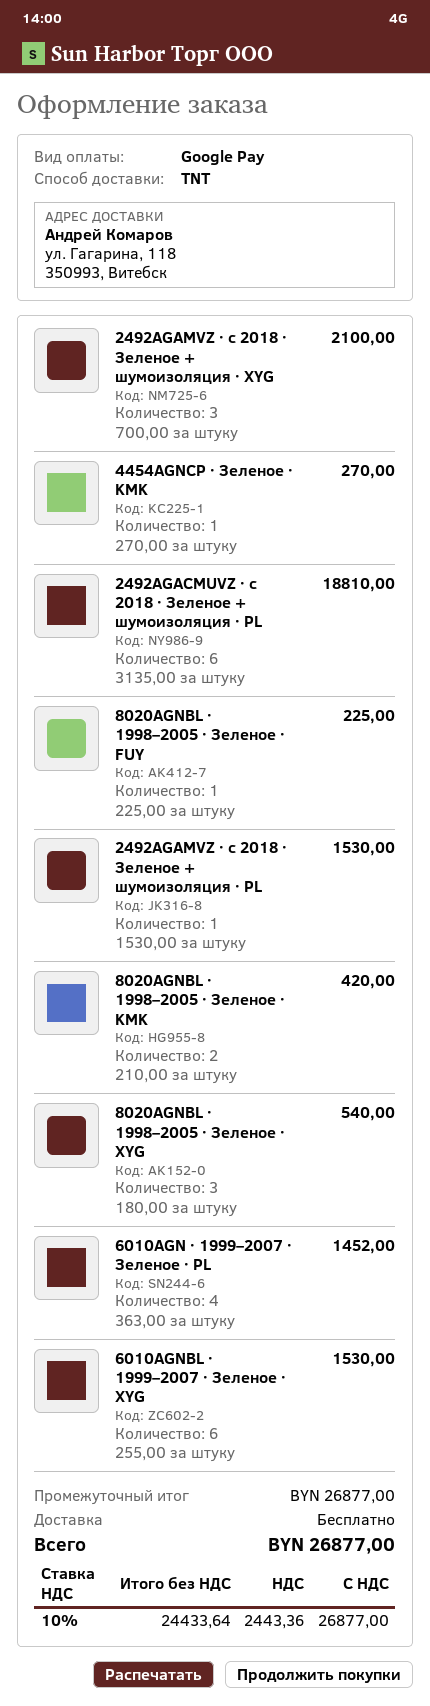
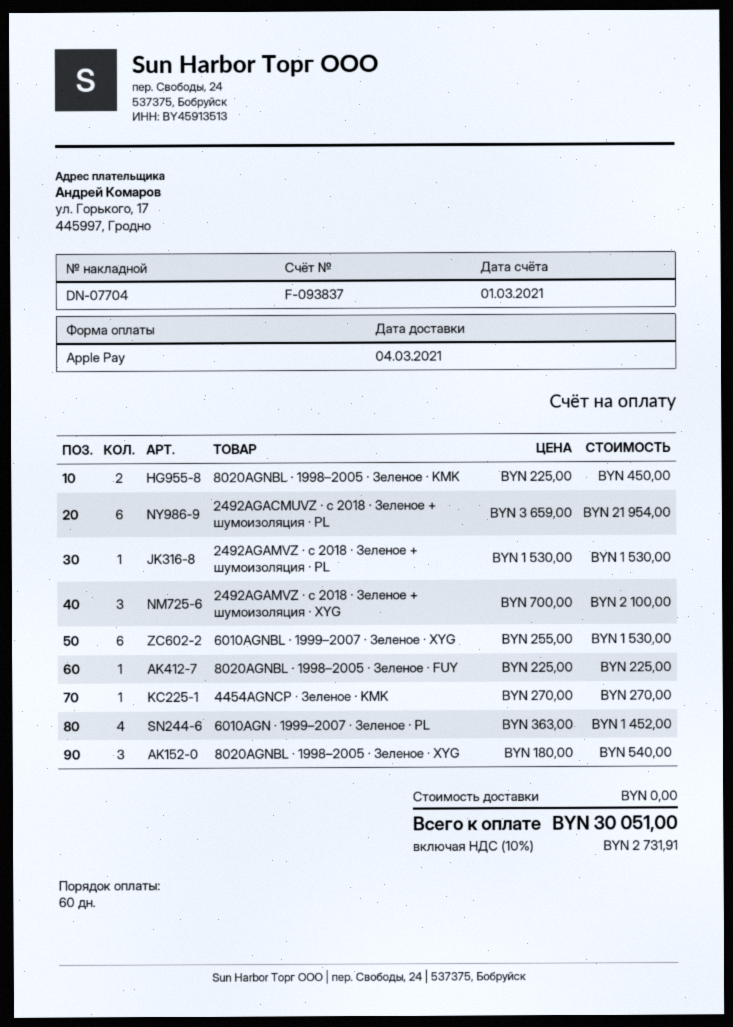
payment method: Google Pay -> Apple Pay
2492AGACMUVZ · с 2018 · Зеленое + шумоизоляция · PL: 6 x 3135.00 = 18810.00 -> 6 x 3659.00 = 21954.00
8020AGNBL · 1998–2005 · Зеленое · KMK: 2 x 210.00 = 420.00 -> 2 x 225.00 = 450.00
tax: 10% = 2443.36 -> 10% = 2731.91
total: 26877.00 -> 30051.00

